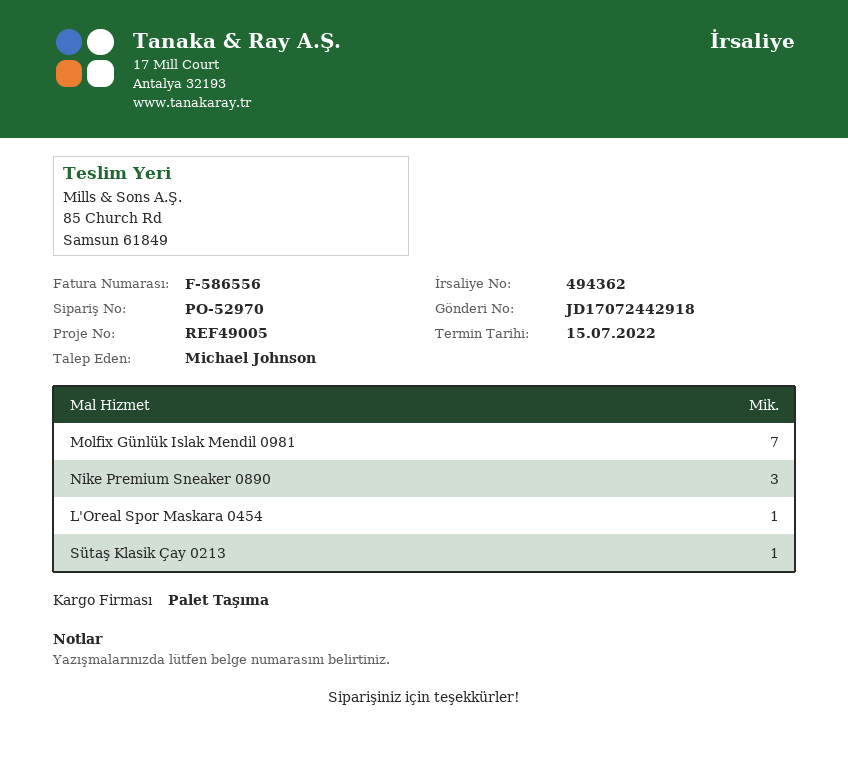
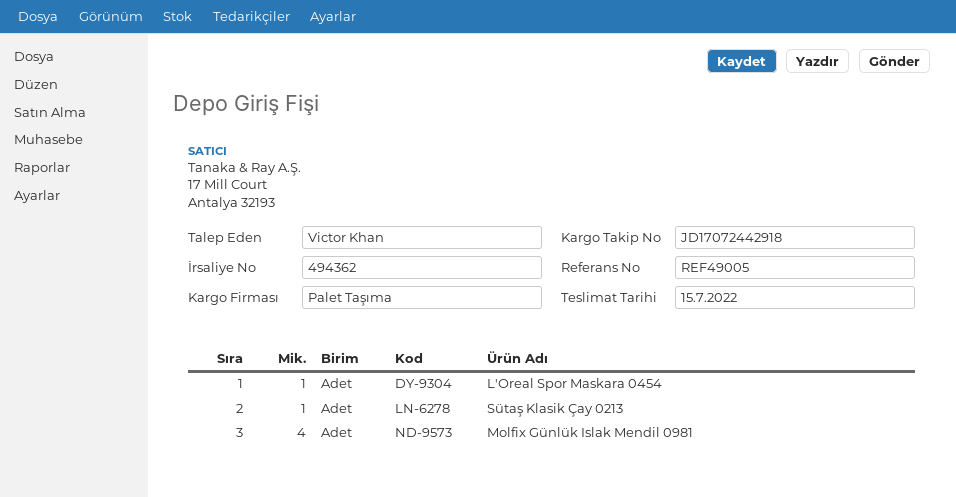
ordered by: Michael Johnson -> Victor Khan
Molfix Günlük Islak Mendil 0981: 7 -> 4
Nike Premium Sneaker 0890: 3 -> none

